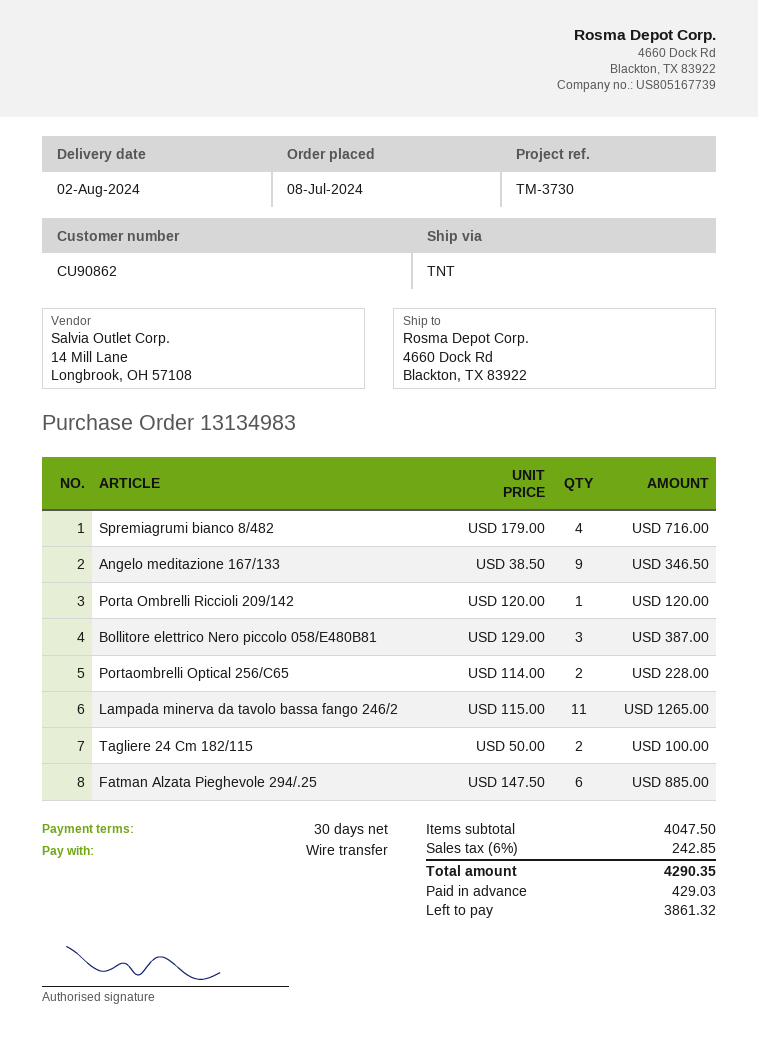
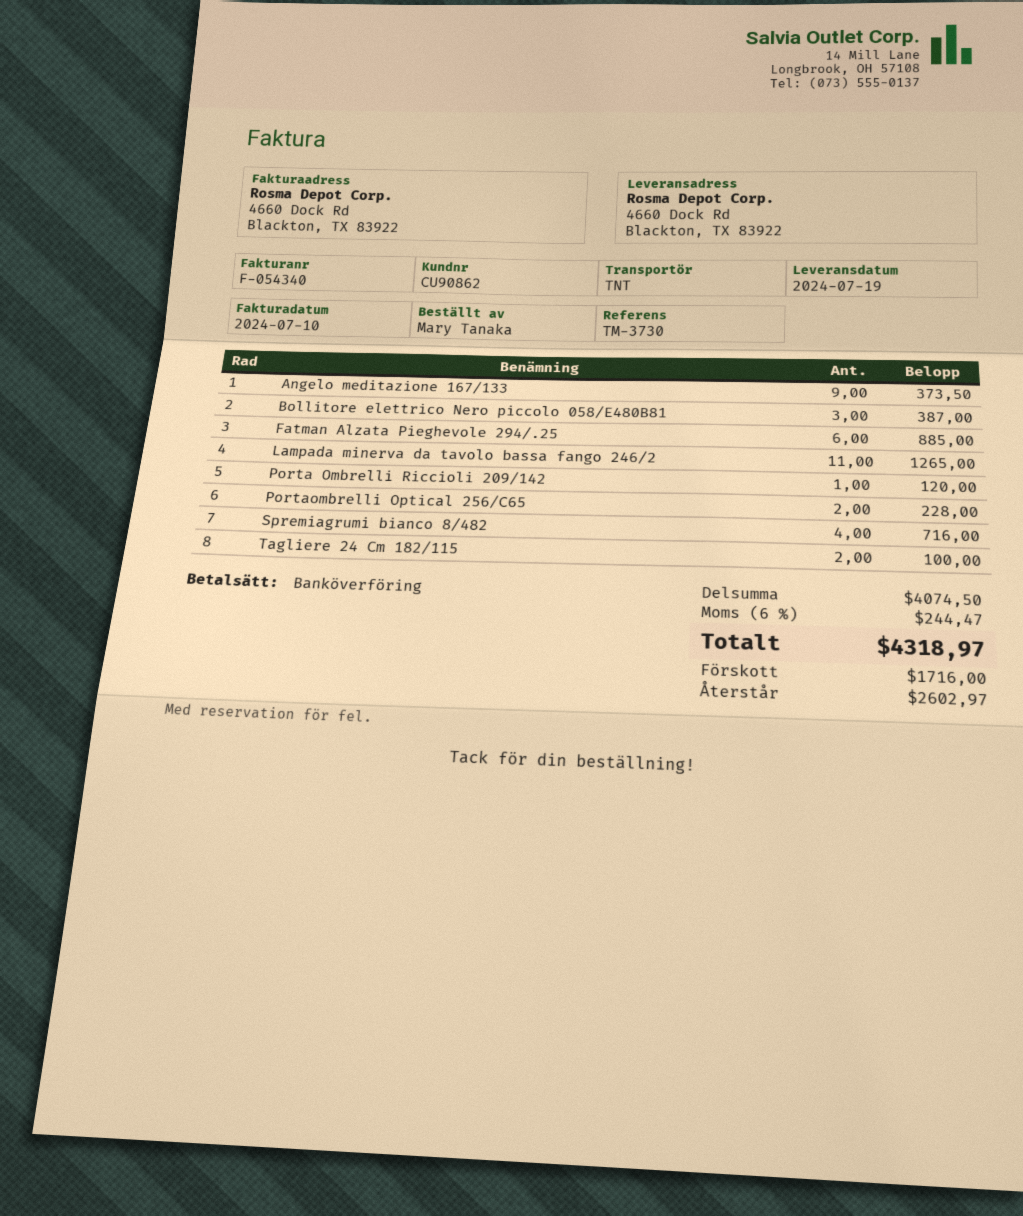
delivery date: 2024-08-02 -> 2024-07-19
Angelo meditazione 167/133: 9 for 346.50 -> 9 for 373.50
subtotal: 4047.50 -> 4074.50
tax: 6% = 242.85 -> 6% = 244.47
total: 4290.35 -> 4318.97
deposit: 429.03 -> 1716.00
balance: 3861.32 -> 2602.97

